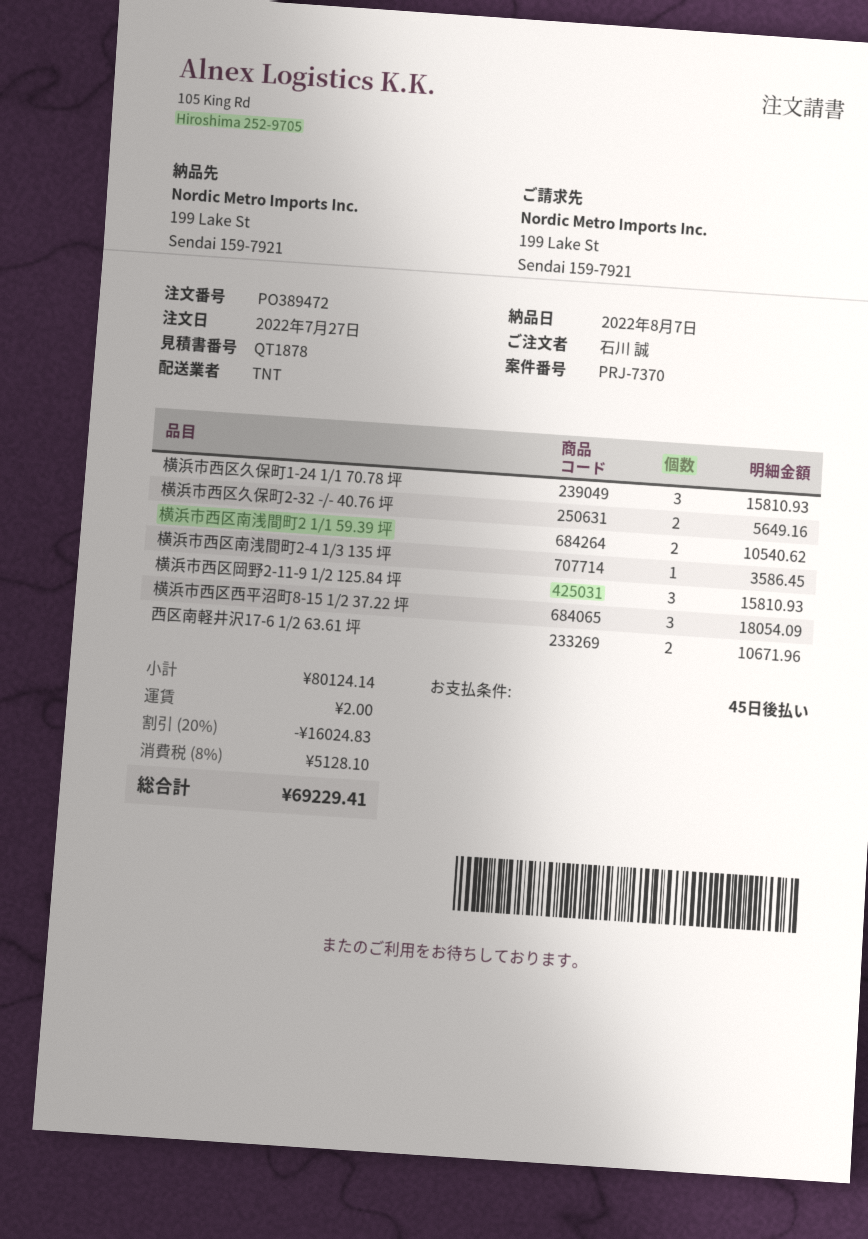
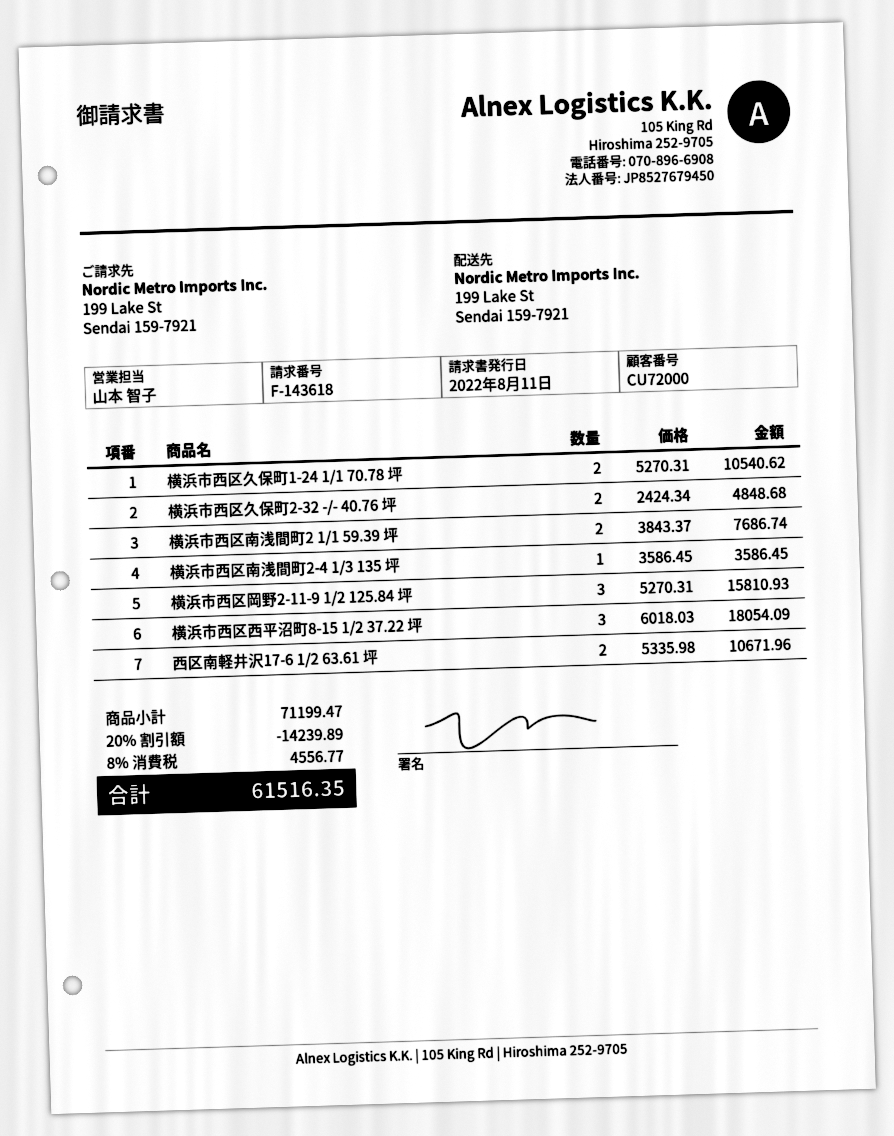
横浜市西区久保町1-24 1/1 70.78 坪: 3 for 15810.93 -> 2 for 10540.62
横浜市西区久保町2-32 -/- 40.76 坪: 2 for 5649.16 -> 2 for 4848.68
横浜市西区南浅間町2 1/1 59.39 坪: 2 for 10540.62 -> 2 for 7686.74
subtotal: 80124.14 -> 71199.47
discount: 20% = 16024.83 -> 20% = 14239.89
shipping: 2.00 -> none
tax: 8% = 5128.10 -> 8% = 4556.77
total: 69229.41 -> 61516.35

